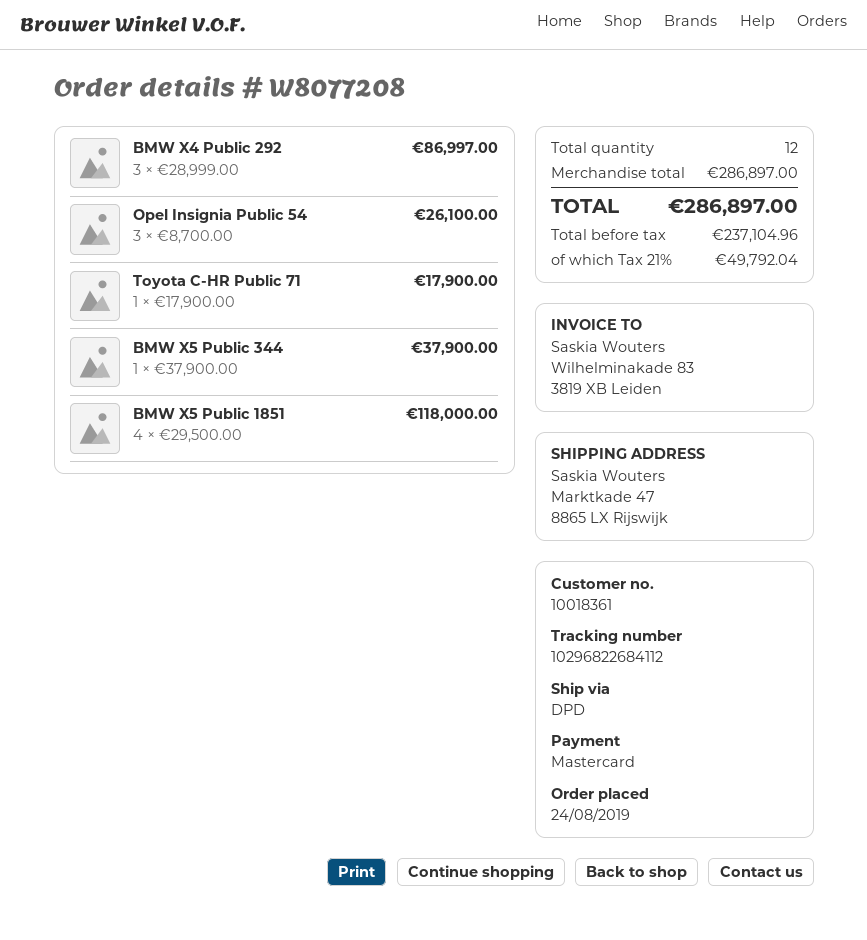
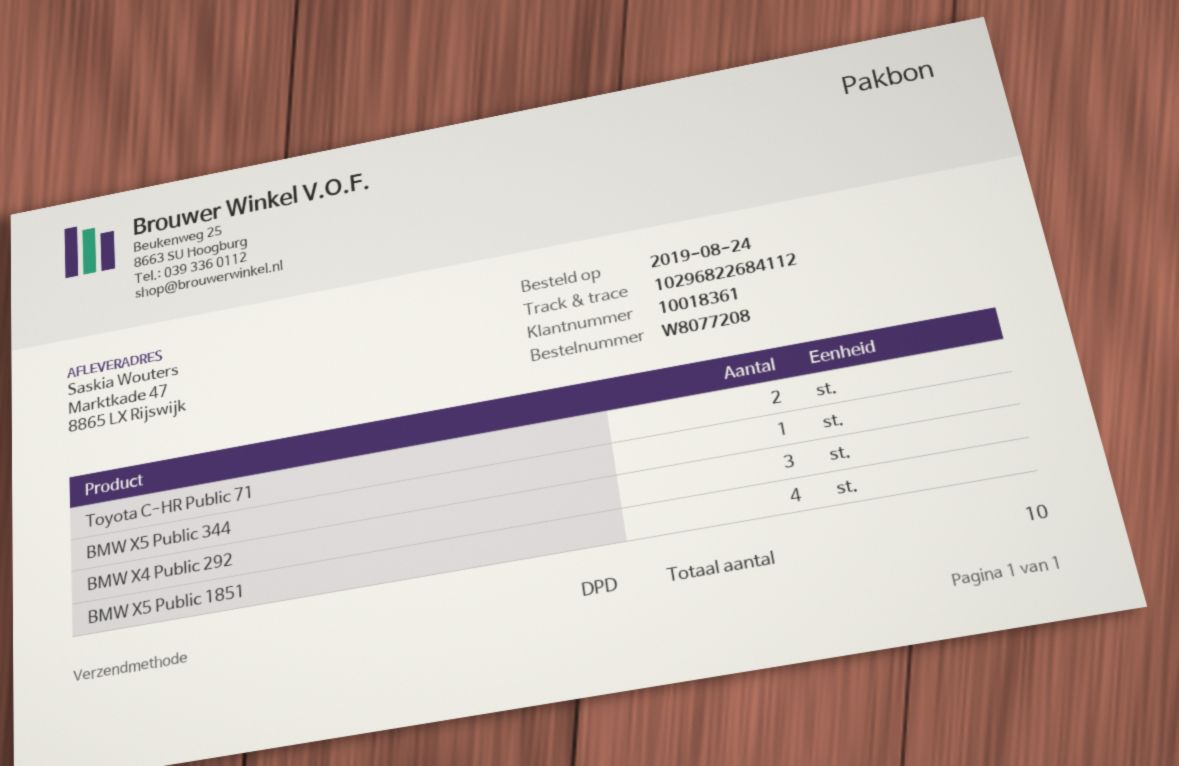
Opel Insignia Public 54: 3 -> none
Toyota C-HR Public 71: 1 -> 2
total quantity: 12 -> 10

